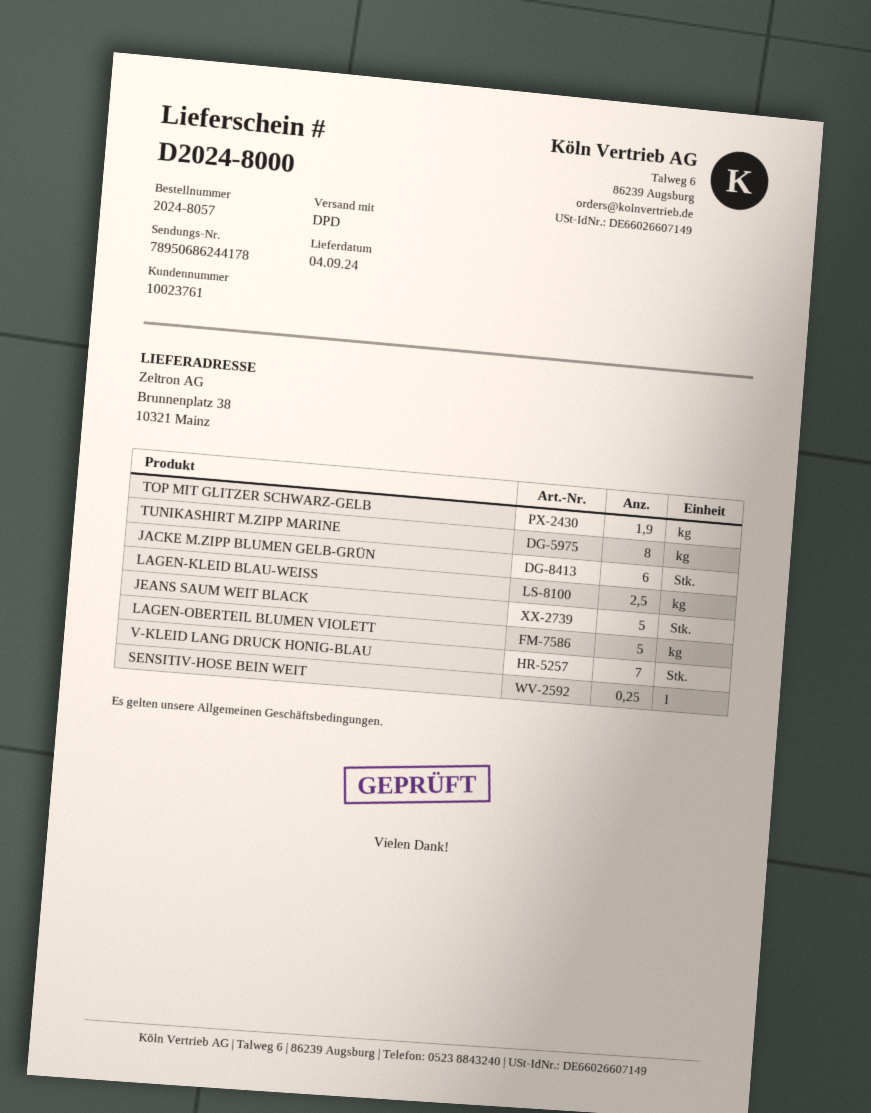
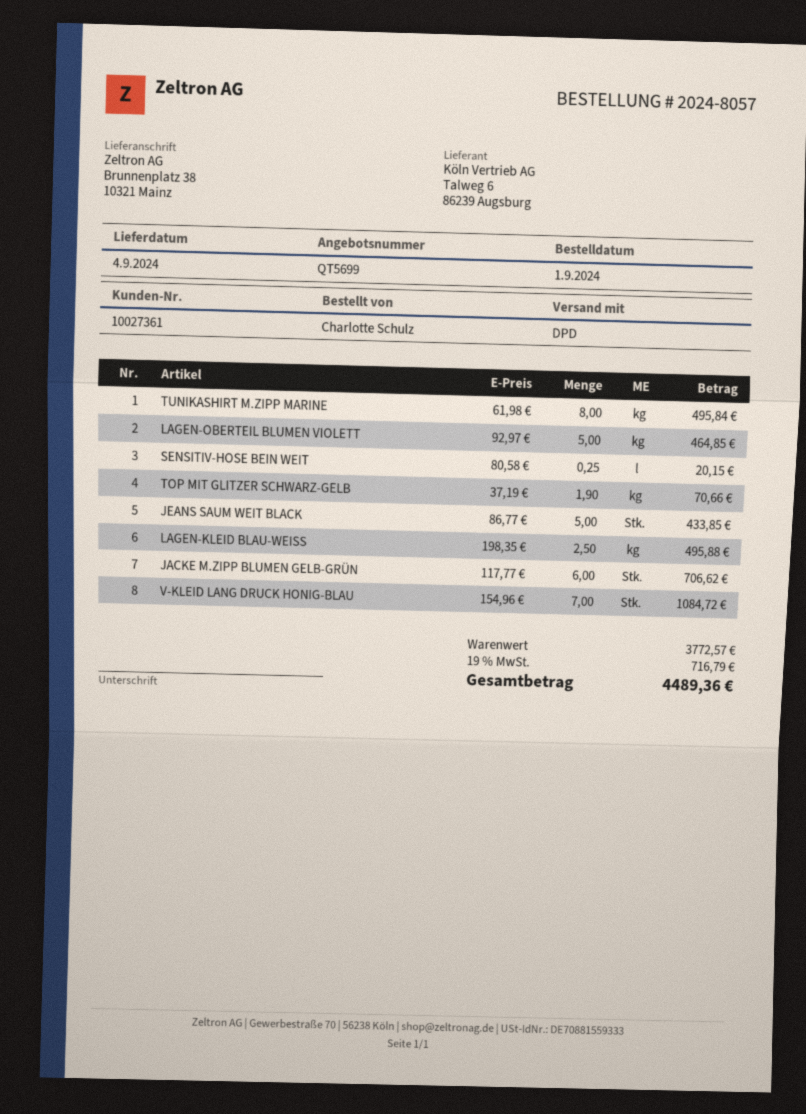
customer number: 10023761 -> 10027361

